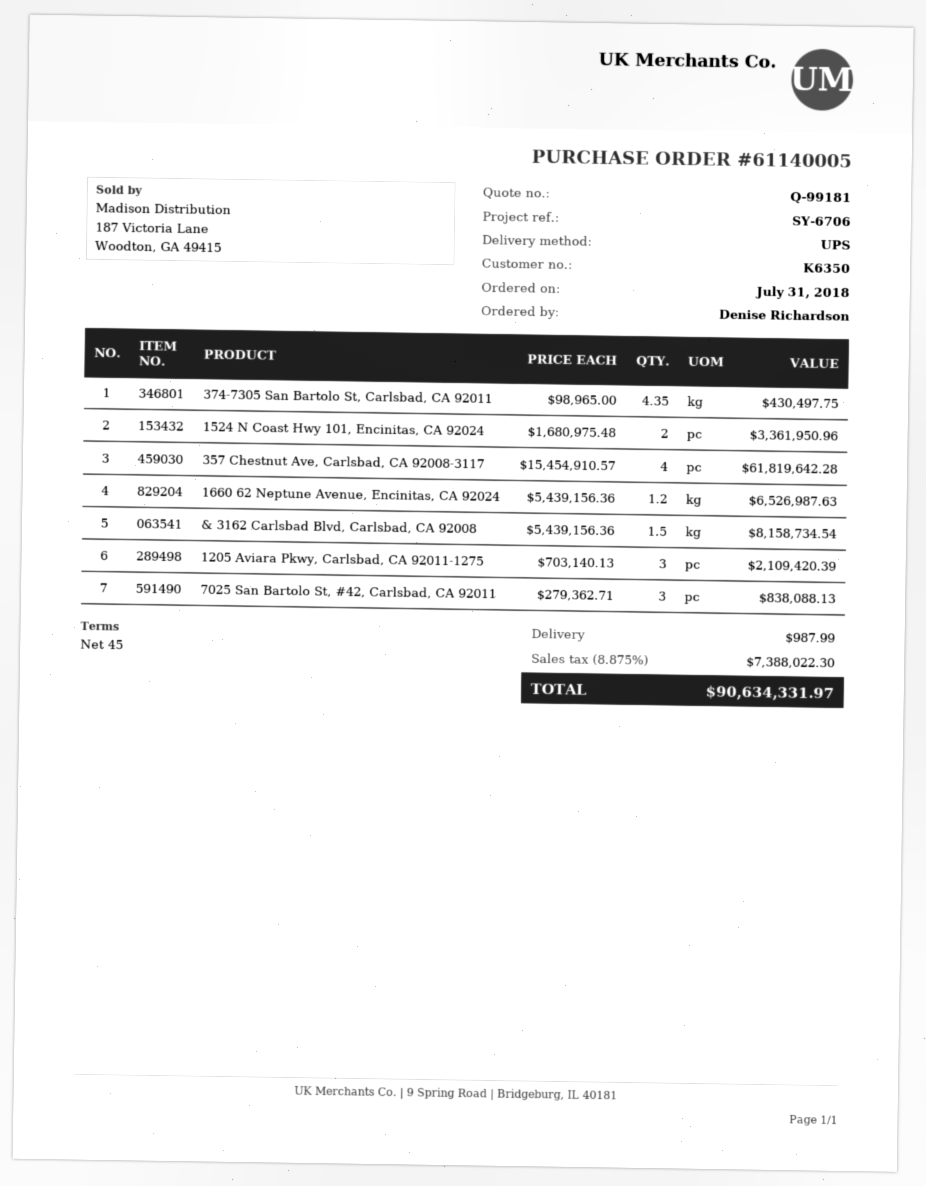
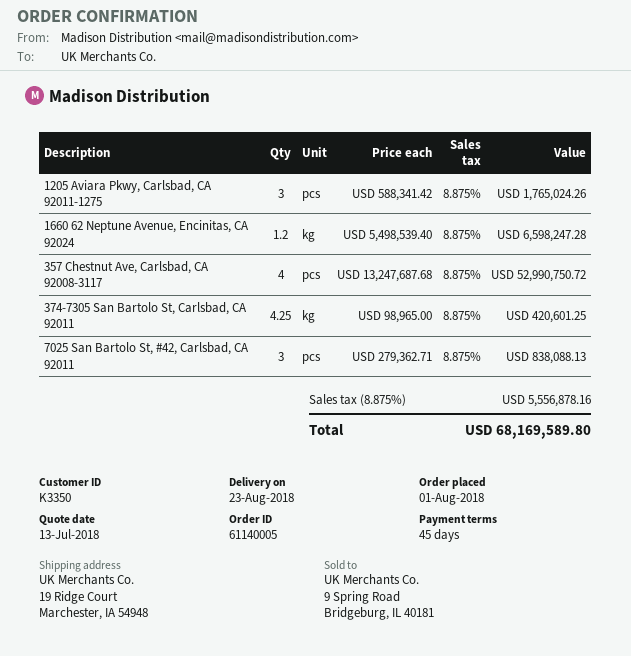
order date: 2018-07-31 -> 2018-08-01
customer number: K6350 -> K3350
374-7305 San Bartolo St, Carlsbad, CA 92011: 4.35 x 98965.00 = 430497.75 -> 4.25 x 98965.00 = 420601.25
1524 N Coast Hwy 101, Encinitas, CA 92024: 2 x 1680975.48 = 3361950.96 -> none
357 Chestnut Ave, Carlsbad, CA 92008-3117: 4 x 15454910.57 = 61819642.28 -> 4 x 13247687.68 = 52990750.72
1660 62 Neptune Avenue, Encinitas, CA 92024: 1.2 x 5439156.36 = 6526987.63 -> 1.2 x 5498539.40 = 6598247.28
& 3162 Carlsbad Blvd, Carlsbad, CA 92008: 1.5 x 5439156.36 = 8158734.54 -> none
1205 Aviara Pkwy, Carlsbad, CA 92011-1275: 3 x 703140.13 = 2109420.39 -> 3 x 588341.42 = 1765024.26
shipping: 987.99 -> none
tax: 8.875% = 7388022.30 -> 8.875% = 5556878.16
total: 90634331.97 -> 68169589.80

